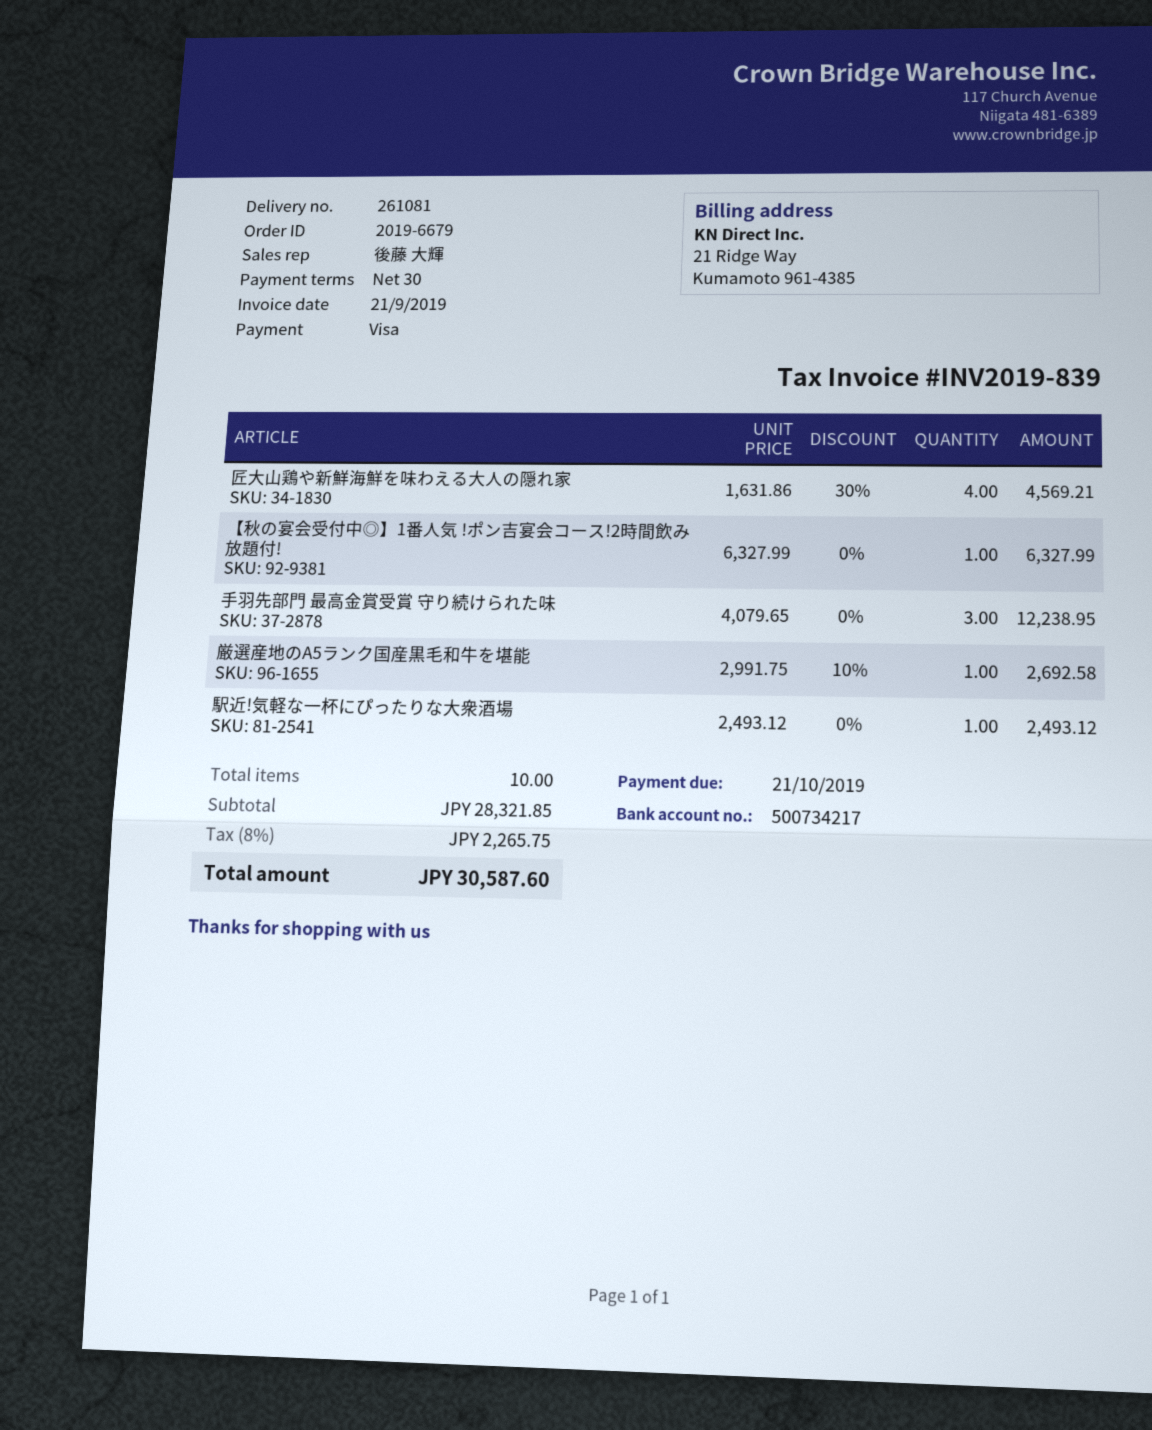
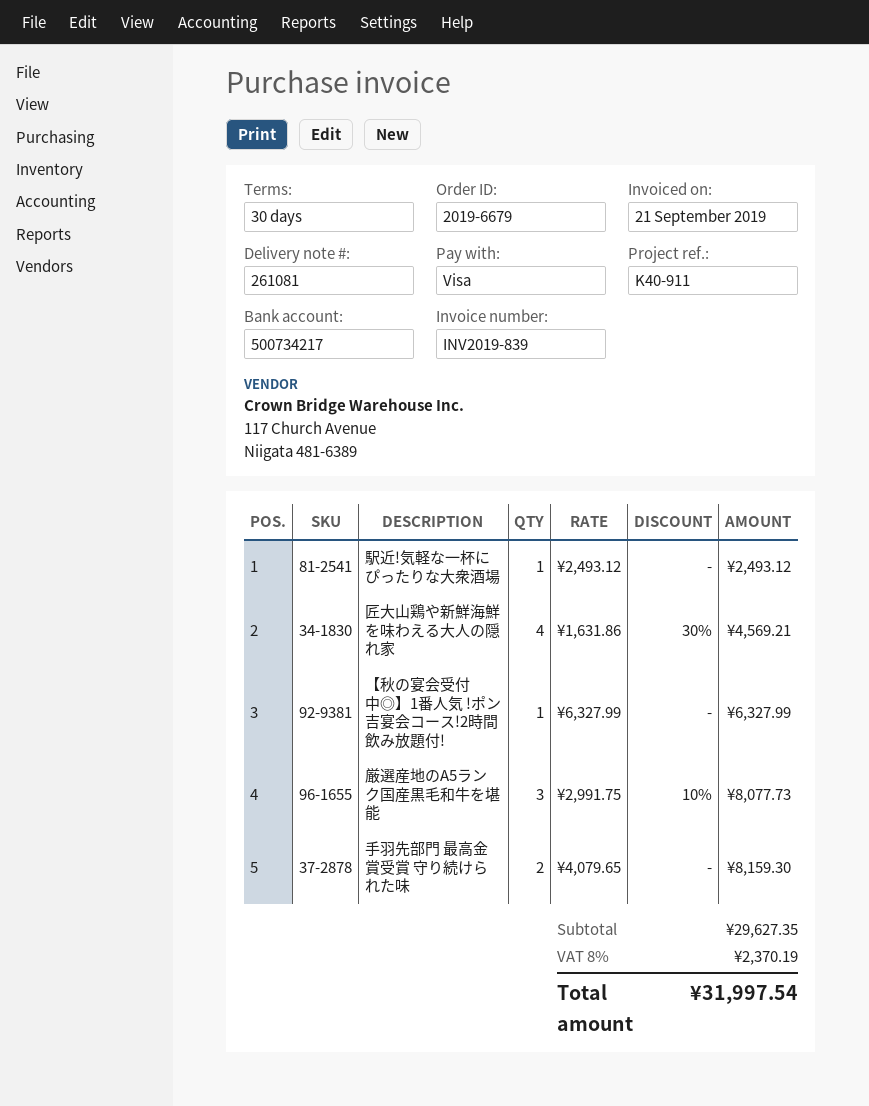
手羽先部門 最高金賞受賞 守り続けられた味: 3 x 4079.65 = 12238.95 -> 2 x 4079.65 = 8159.30
厳選産地のA5ランク国産黒毛和牛を堪能: 1 x 2991.75 - 10% = 2692.58 -> 3 x 2991.75 - 10% = 8077.73
subtotal: 28321.85 -> 29627.35
tax: 8% = 2265.75 -> 8% = 2370.19
total: 30587.60 -> 31997.54

